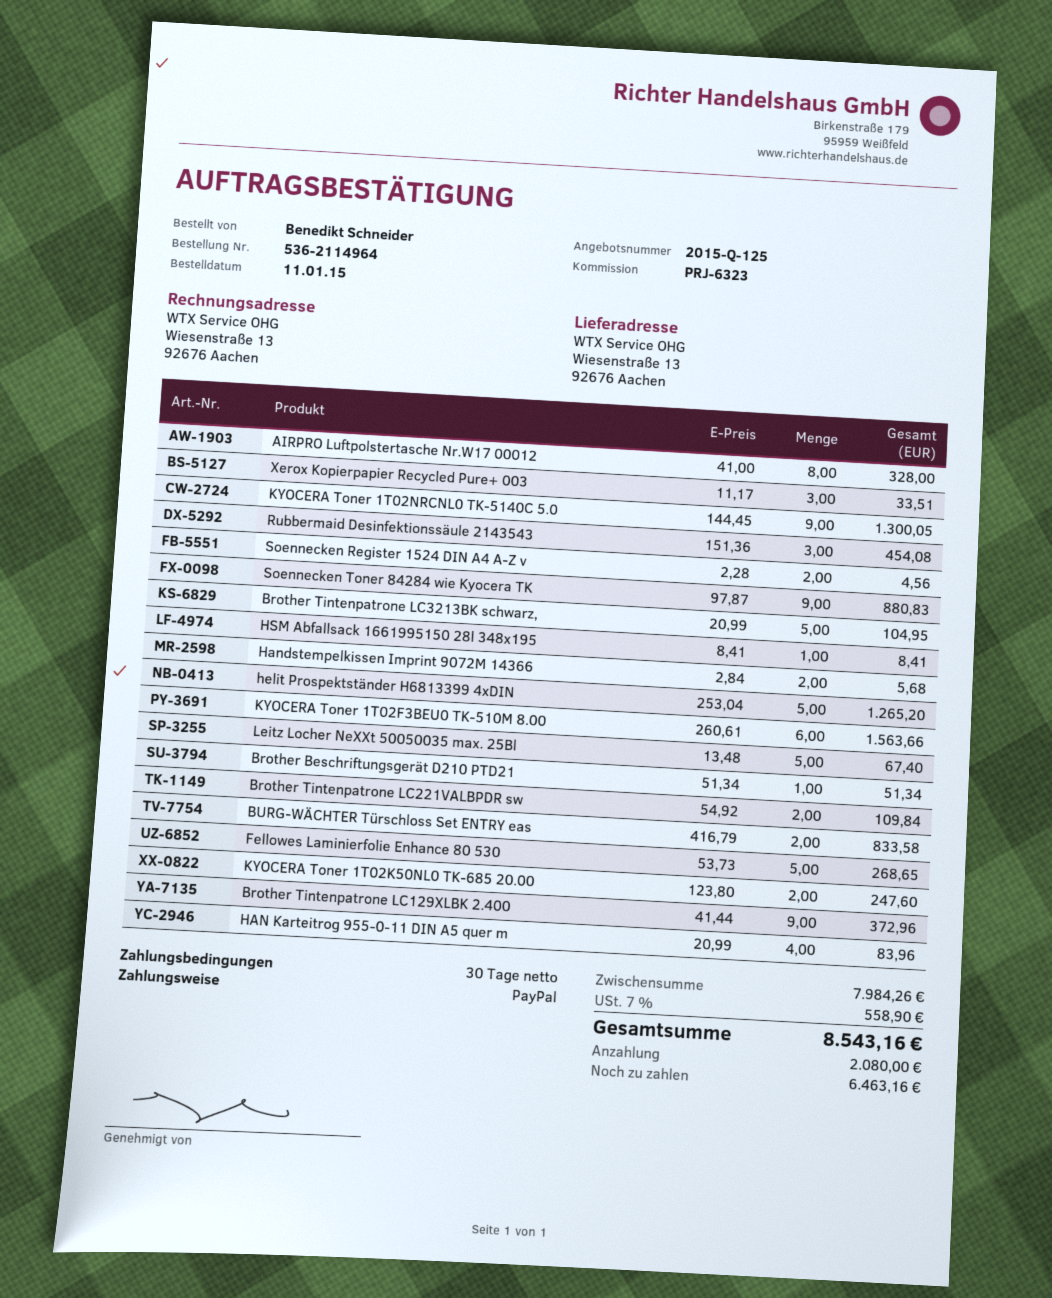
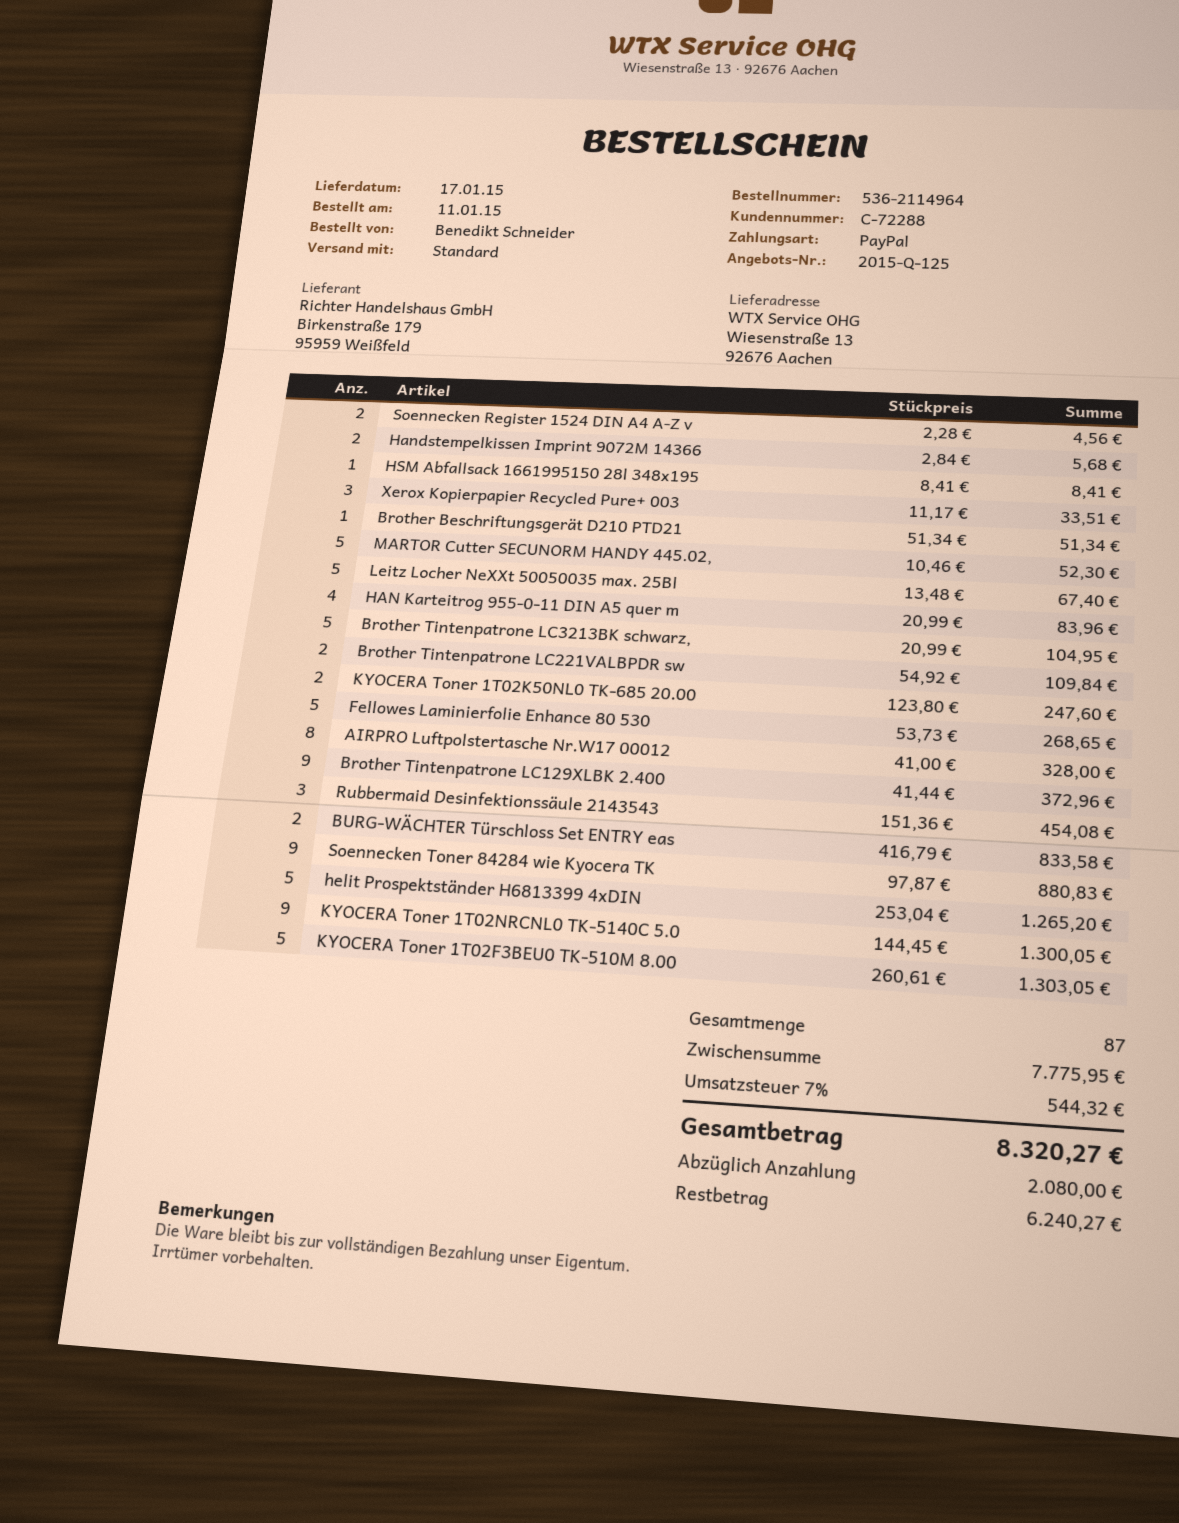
KYOCERA Toner 1T02F3BEU0 TK-510M 8.00: 6 x 260.61 = 1563.66 -> 5 x 260.61 = 1303.05
MARTOR Cutter SECUNORM HANDY 445.02,: none -> 5 x 10.46 = 52.30
subtotal: 7984.26 -> 7775.95
tax: 7% = 558.90 -> 7% = 544.32
total: 8543.16 -> 8320.27
balance: 6463.16 -> 6240.27

